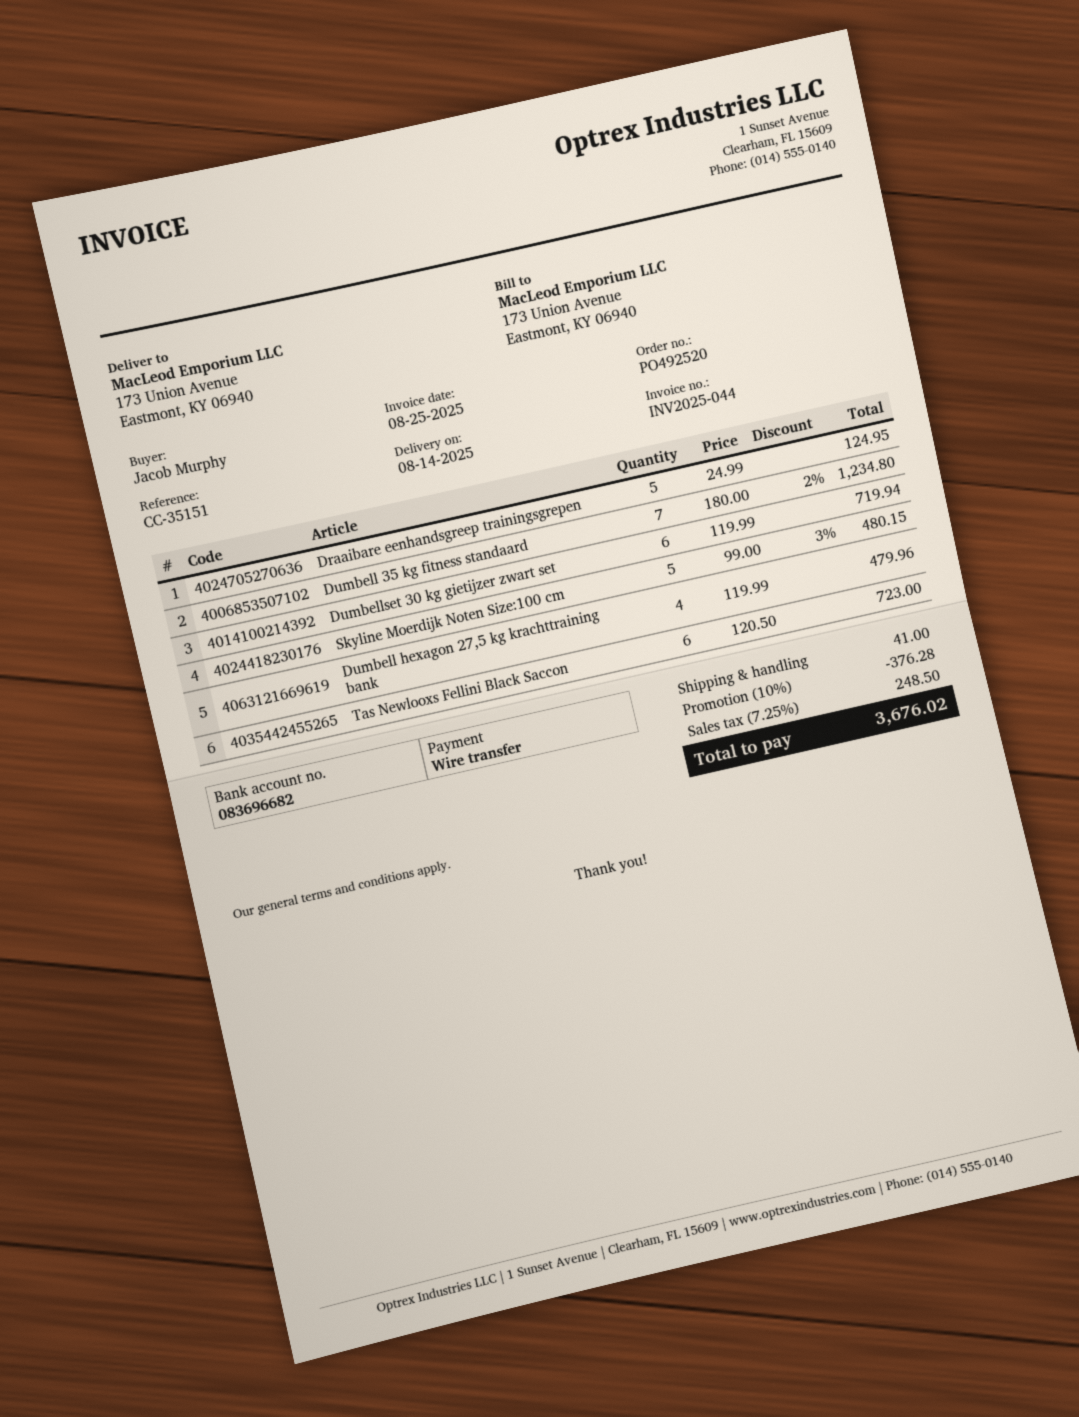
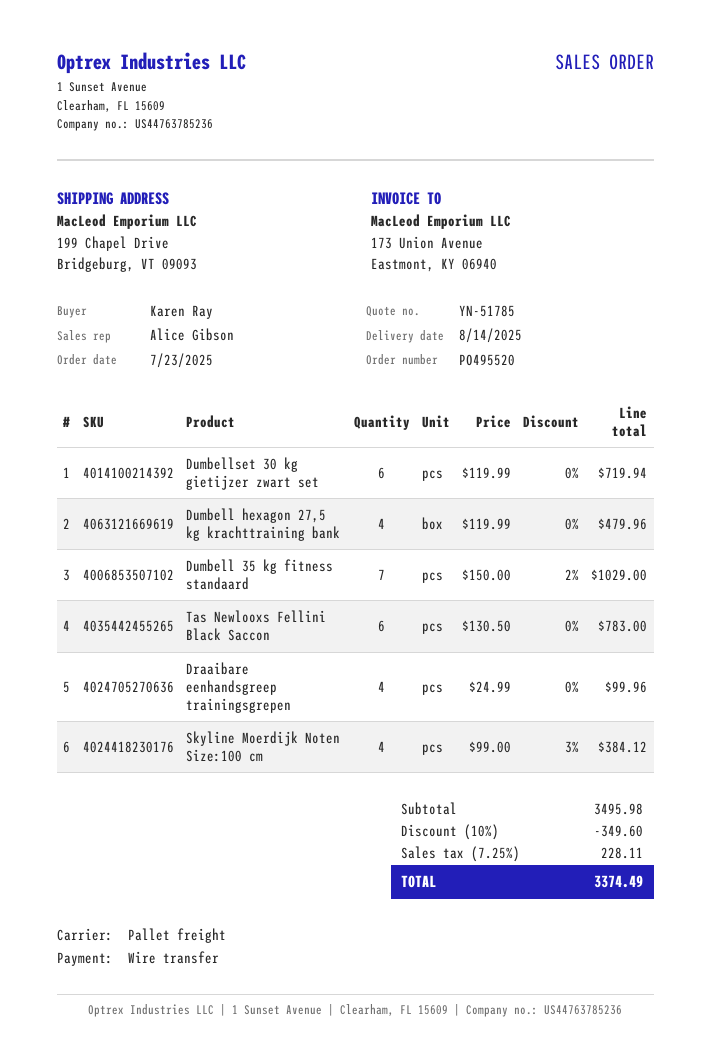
order number: PO492520 -> PO495520
ordered by: Jacob Murphy -> Karen Ray
ship to: 173 Union Avenue, Eastmont, KY 06940 -> 199 Chapel Drive, Bridgeburg, VT 09093
Draaibare eenhandsgreep trainingsgrepen: 5 x 24.99 = 124.95 -> 4 x 24.99 = 99.96
Dumbell 35 kg fitness standaard: 7 x 180.00 - 2% = 1234.80 -> 7 x 150.00 - 2% = 1029.00
Skyline Moerdijk Noten Size:100 cm: 5 x 99.00 - 3% = 480.15 -> 4 x 99.00 - 3% = 384.12
Tas Newlooxs Fellini Black Saccon: 6 x 120.50 = 723.00 -> 6 x 130.50 = 783.00
discount: 10% = 376.28 -> 10% = 349.60
shipping: 41.00 -> none
tax: 7.25% = 248.50 -> 7.25% = 228.11
total: 3676.02 -> 3374.49

